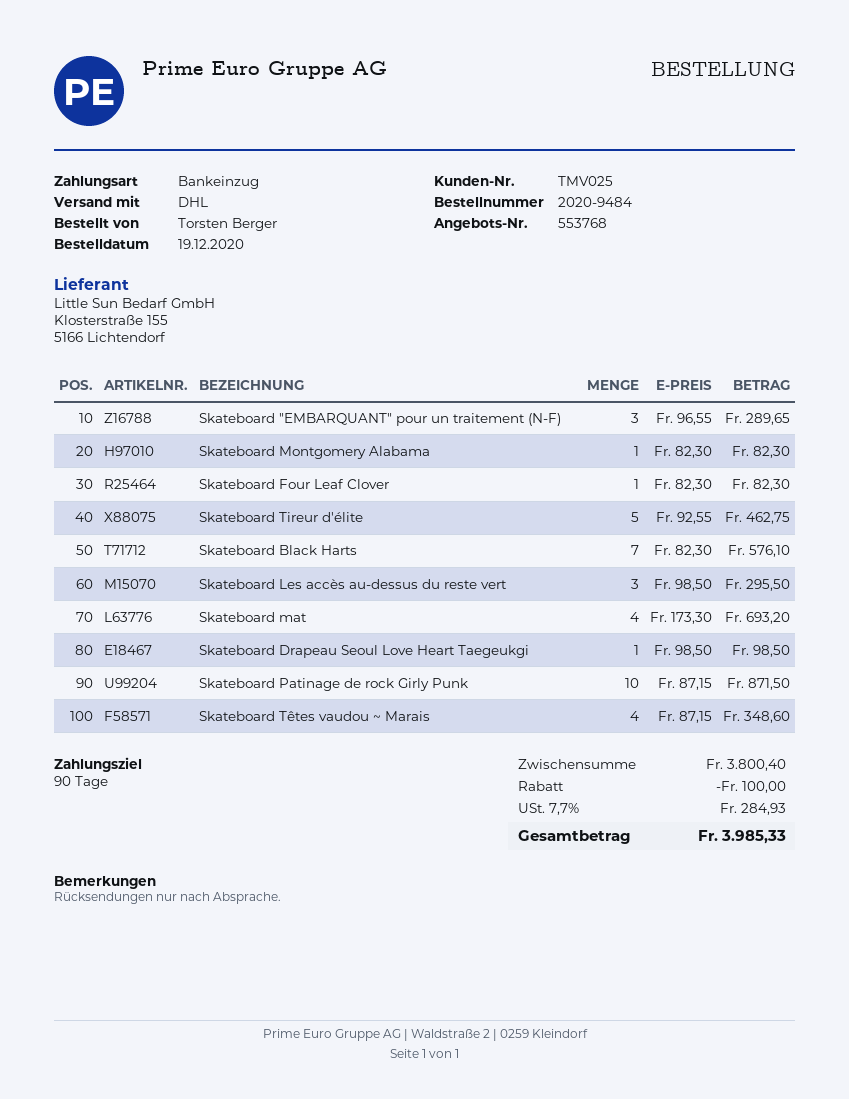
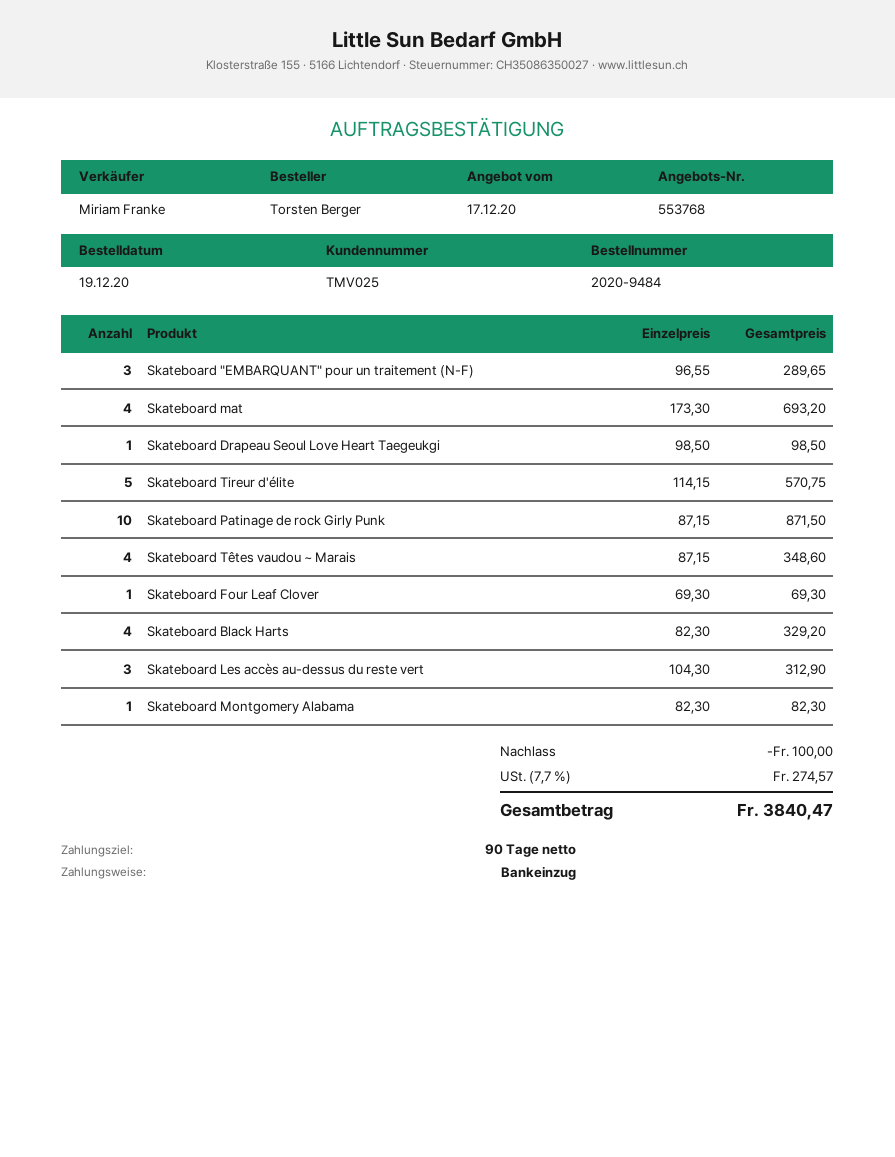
Skateboard Four Leaf Clover: 1 x 82.30 = 82.30 -> 1 x 69.30 = 69.30
Skateboard Tireur d'élite: 5 x 92.55 = 462.75 -> 5 x 114.15 = 570.75
Skateboard Black Harts: 7 x 82.30 = 576.10 -> 4 x 82.30 = 329.20
Skateboard Les accès au-dessus du reste vert: 3 x 98.50 = 295.50 -> 3 x 104.30 = 312.90
tax: 7.7% = 284.93 -> 7.7% = 274.57
total: 3985.33 -> 3840.47

